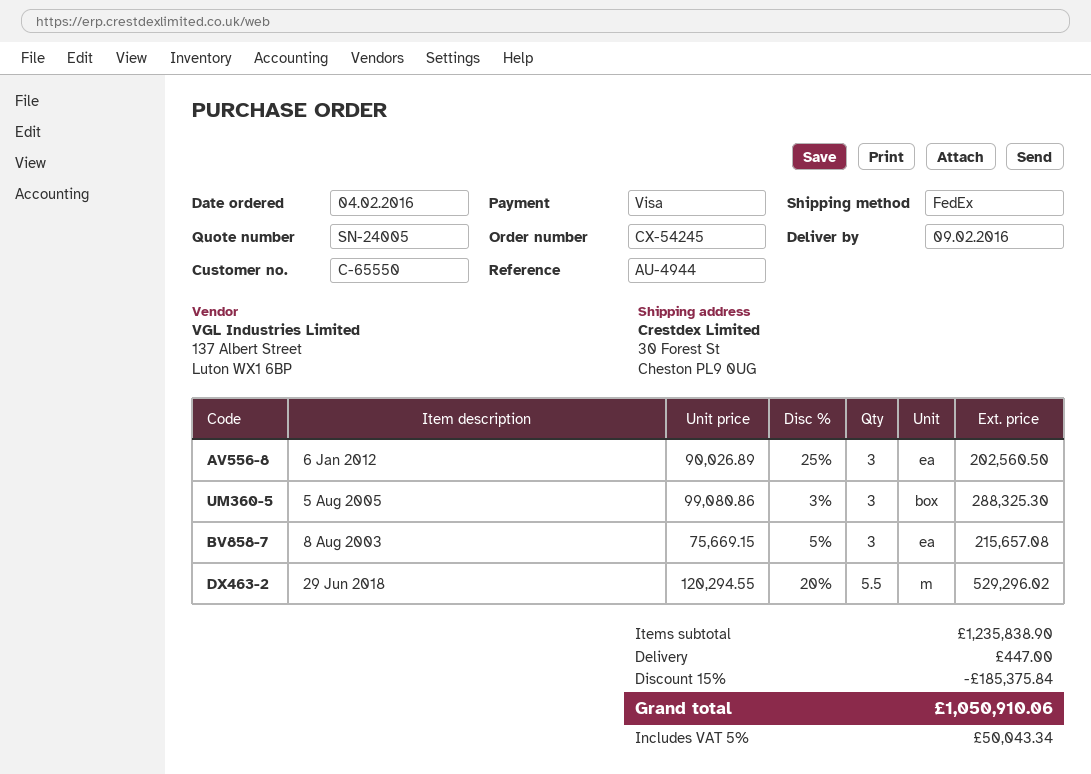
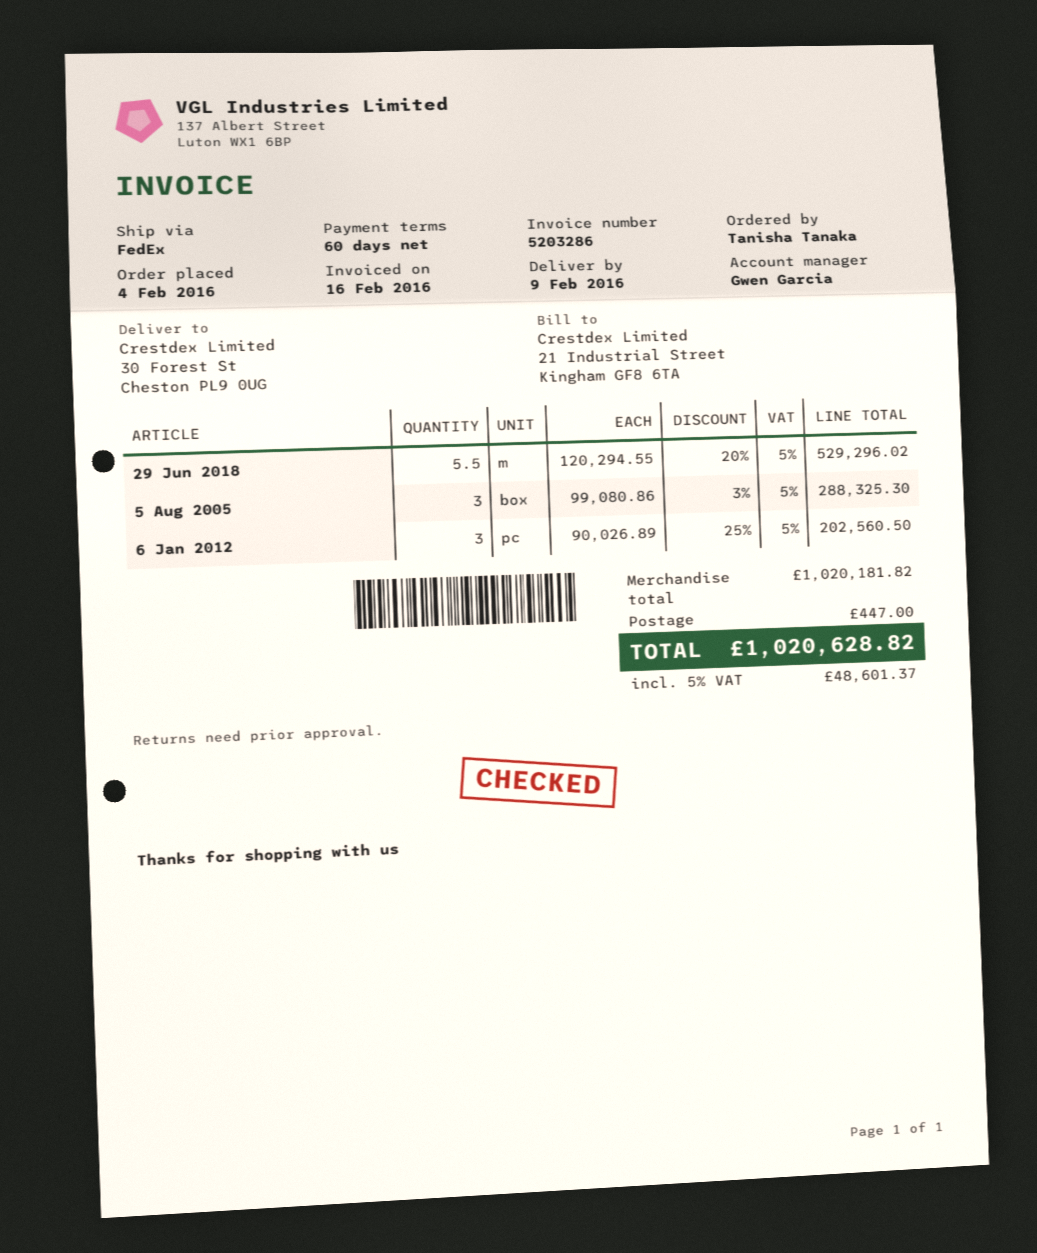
8 Aug 2003: 3 x 75669.15 - 5% = 215657.08 -> none
subtotal: 1235838.90 -> 1020181.82
discount: 15% = 185375.84 -> none
tax: 5% = 50043.34 -> 5% = 48601.37
total: 1050910.06 -> 1020628.82

